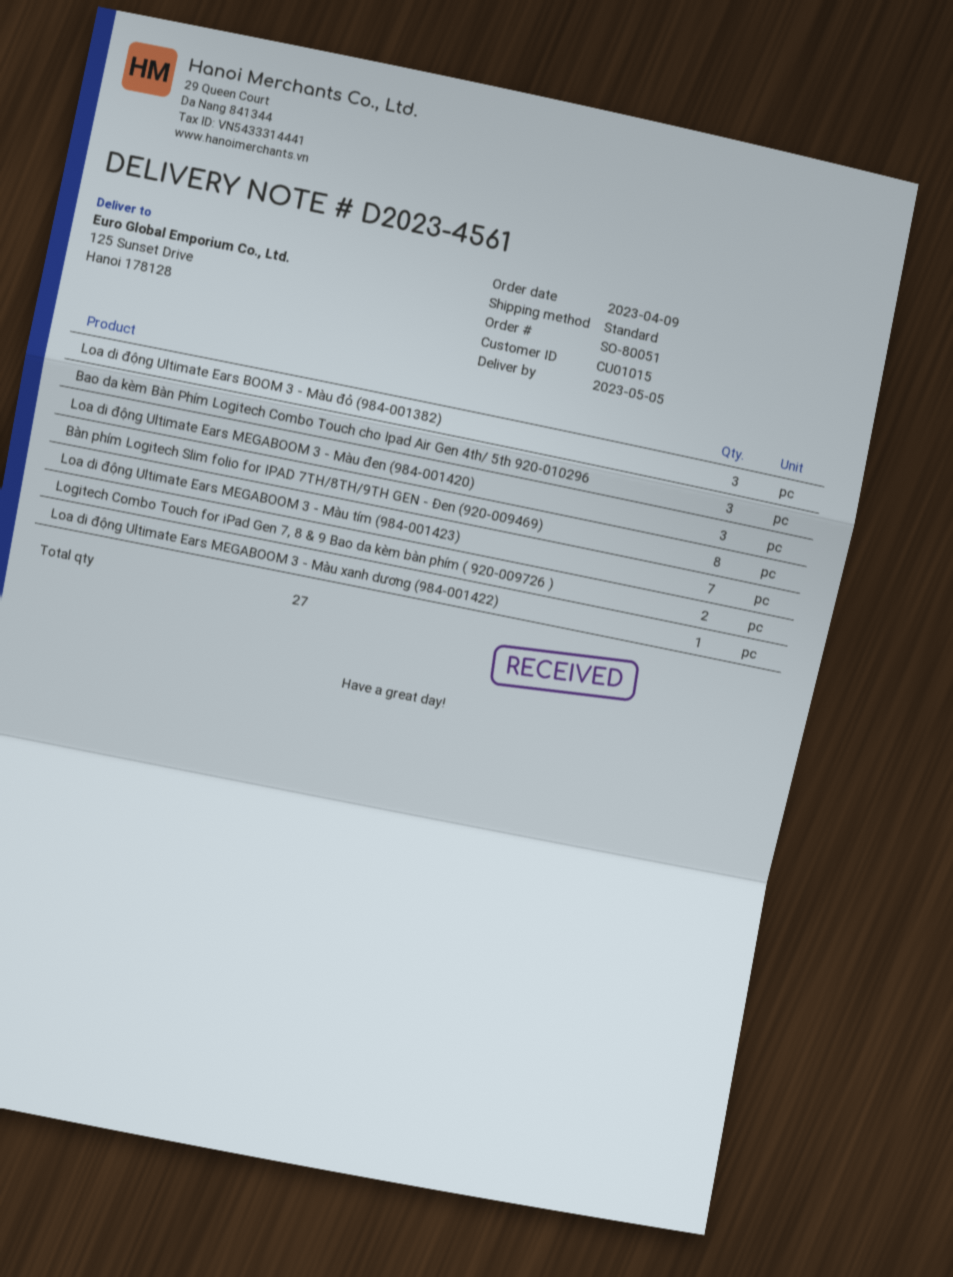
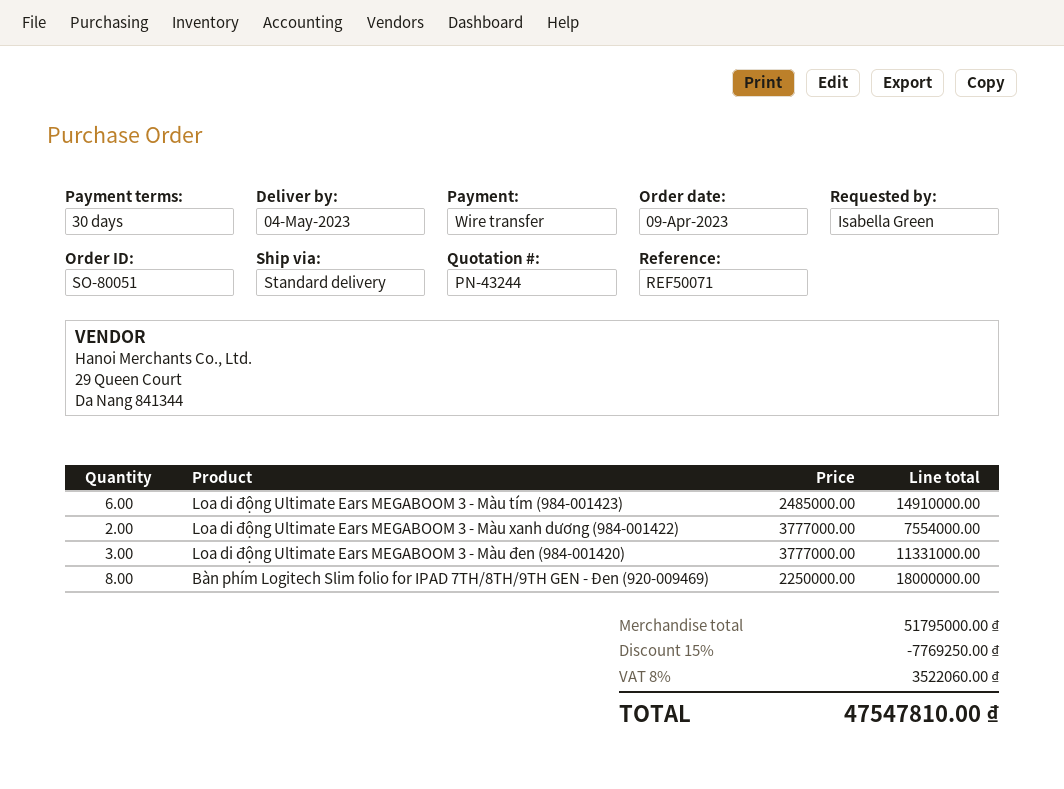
delivery date: 2023-05-05 -> 2023-05-04
Loa di động Ultimate Ears BOOM 3 - Màu đỏ (984-001382): 3 -> none
Bao da kèm Bàn Phím Logitech Combo Touch cho Ipad Air Gen 4th/ 5th 920-010296: 3 -> none
Loa di động Ultimate Ears MEGABOOM 3 - Màu tím (984-001423): 7 -> 6
Logitech Combo Touch for iPad Gen 7, 8 & 9 Bao da kèm bàn phím ( 920-009726 ): 2 -> none
Loa di động Ultimate Ears MEGABOOM 3 - Màu xanh dương (984-001422): 1 -> 2

